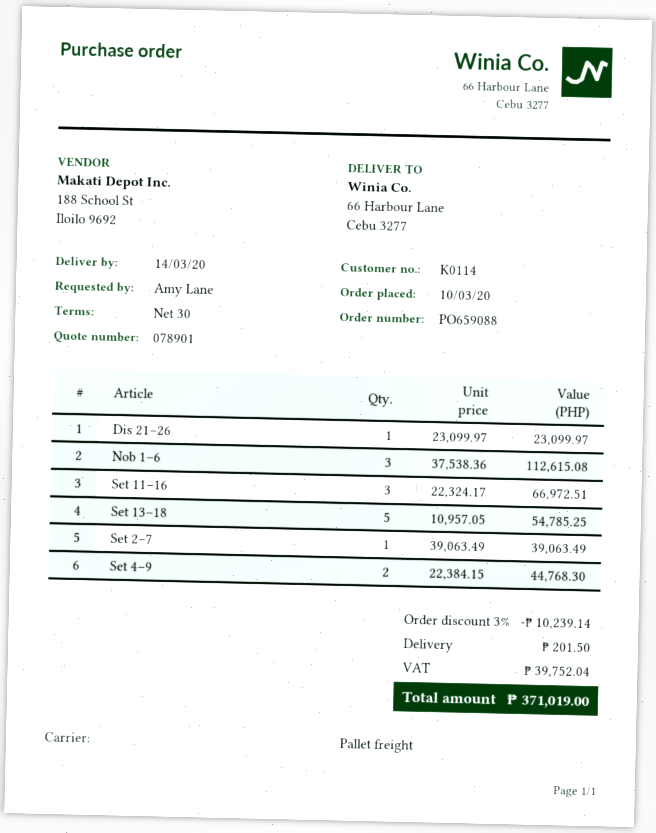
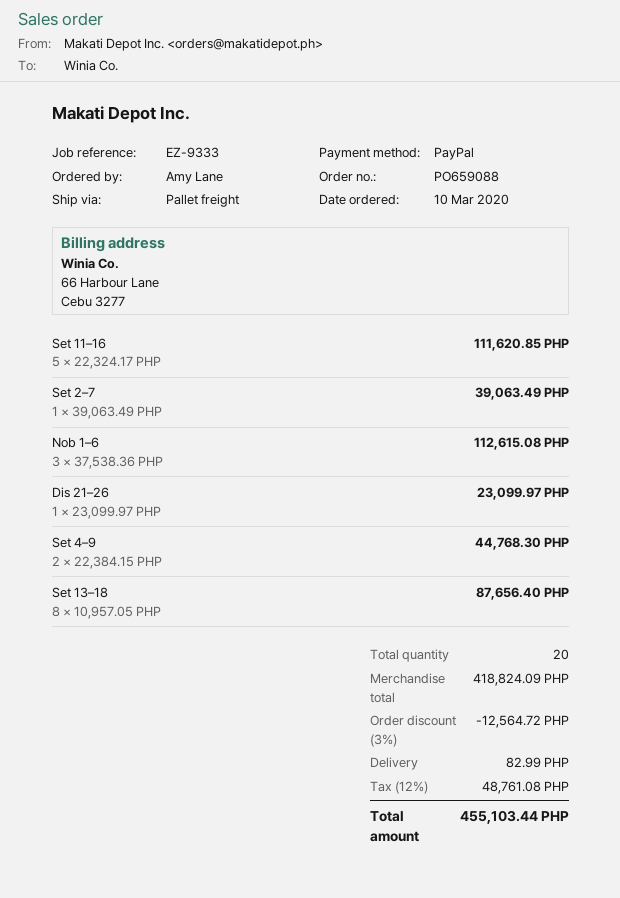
Set 11–16: 3 x 22324.17 = 66972.51 -> 5 x 22324.17 = 111620.85
Set 13–18: 5 x 10957.05 = 54785.25 -> 8 x 10957.05 = 87656.40
discount: 3% = 10239.14 -> 3% = 12564.72
shipping: 201.50 -> 82.99
tax: 39752.04 -> 48761.08
total: 371019.00 -> 455103.44

